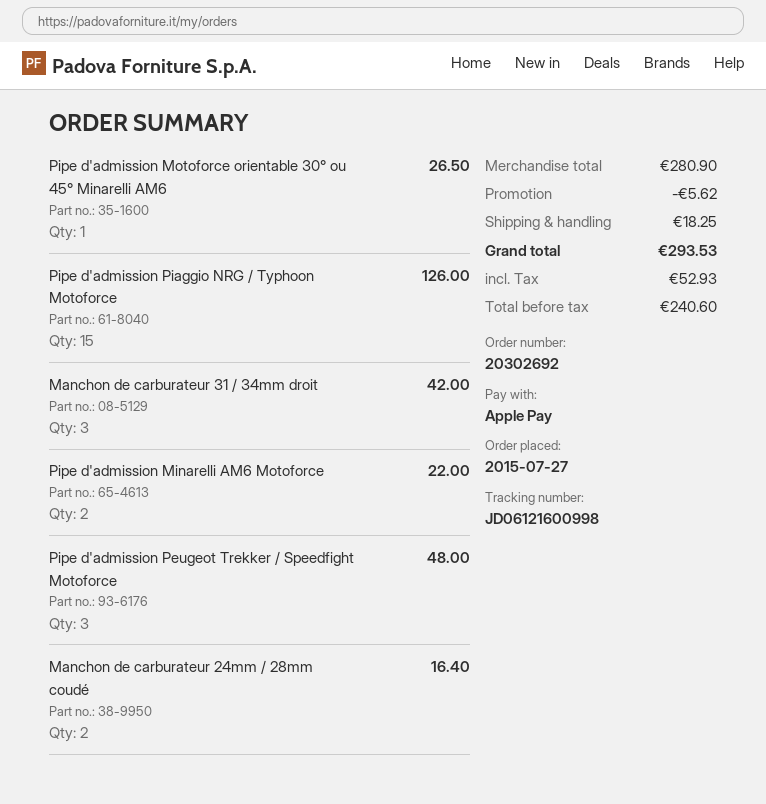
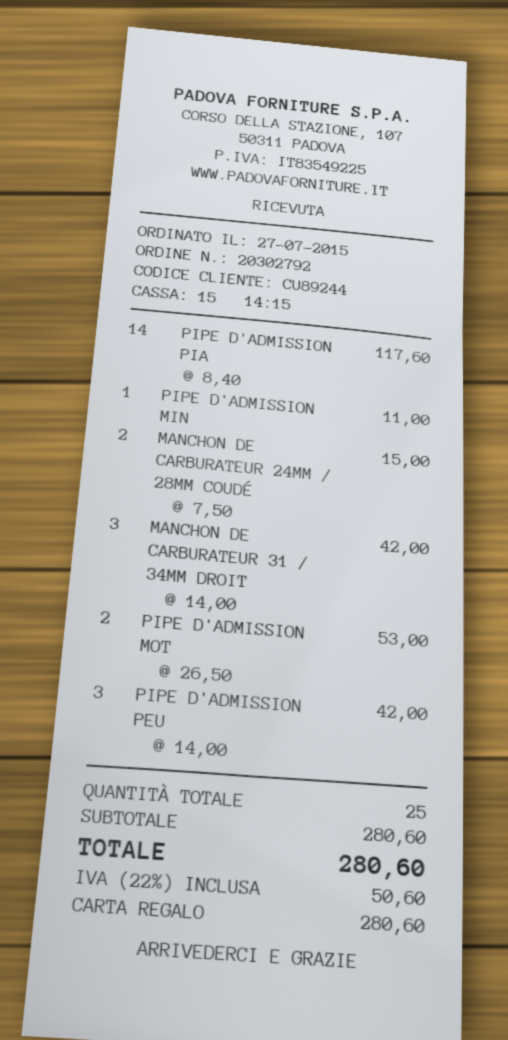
order number: 20302692 -> 20302792
payment method: Apple Pay -> gift card
Pipe d'admission Motoforce orientable 30° ou 45° Minarelli AM6: 1 for 26.50 -> 2 for 53.00
Pipe d'admission Piaggio NRG / Typhoon Motoforce: 15 for 126.00 -> 14 for 117.60
Pipe d'admission Minarelli AM6 Motoforce: 2 for 22.00 -> 1 for 11.00
Pipe d'admission Peugeot Trekker / Speedfight Motoforce: 3 for 48.00 -> 3 for 42.00
Manchon de carburateur 24mm / 28mm coudé: 2 for 16.40 -> 2 for 15.00
subtotal: 280.90 -> 280.60
discount: 5.62 -> none
shipping: 18.25 -> none
tax: 52.93 -> 50.60
total: 293.53 -> 280.60

